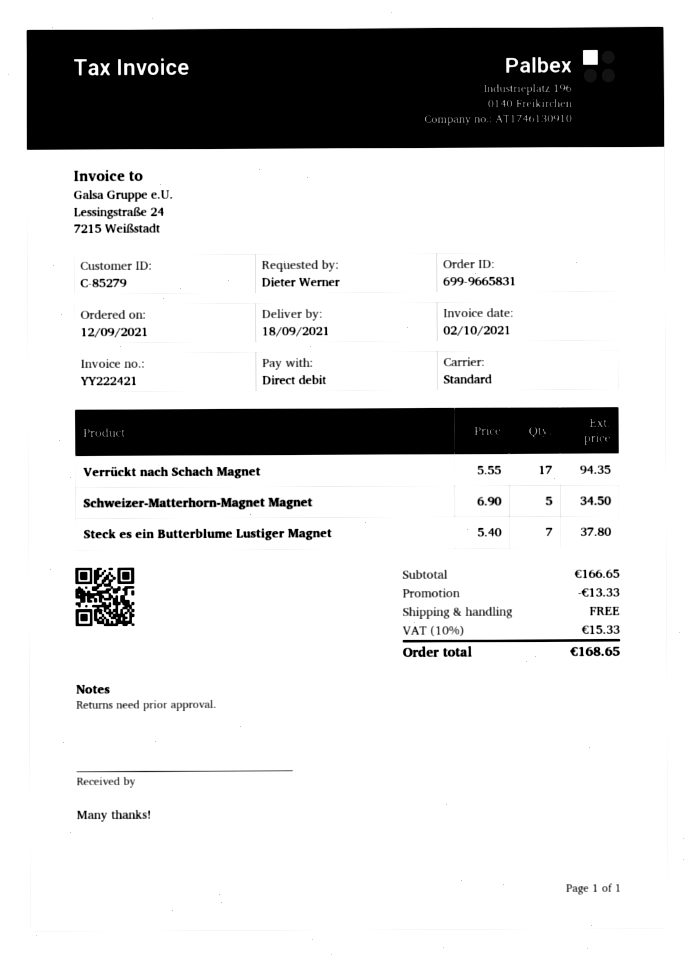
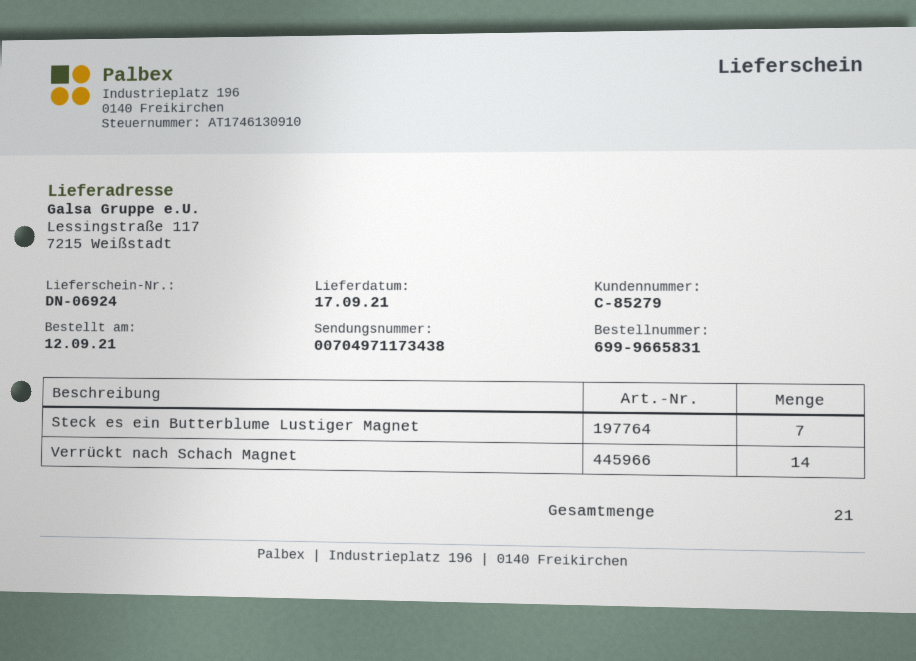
delivery date: 2021-09-18 -> 2021-09-17
Verrückt nach Schach Magnet: 17 -> 14
Schweizer-Matterhorn-Magnet Magnet: 5 -> none

